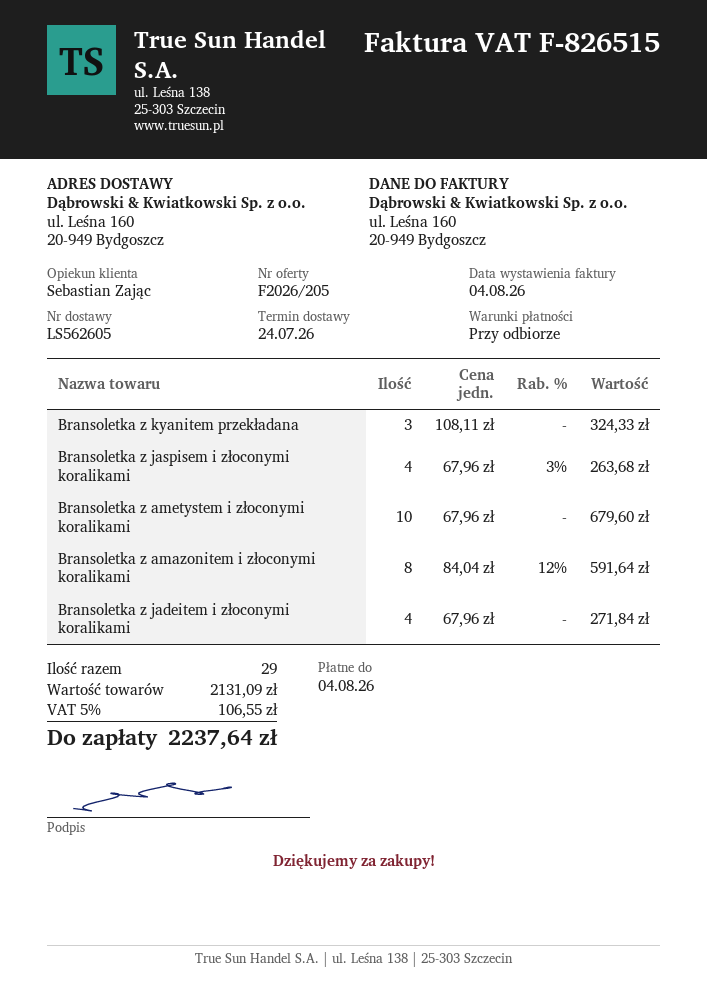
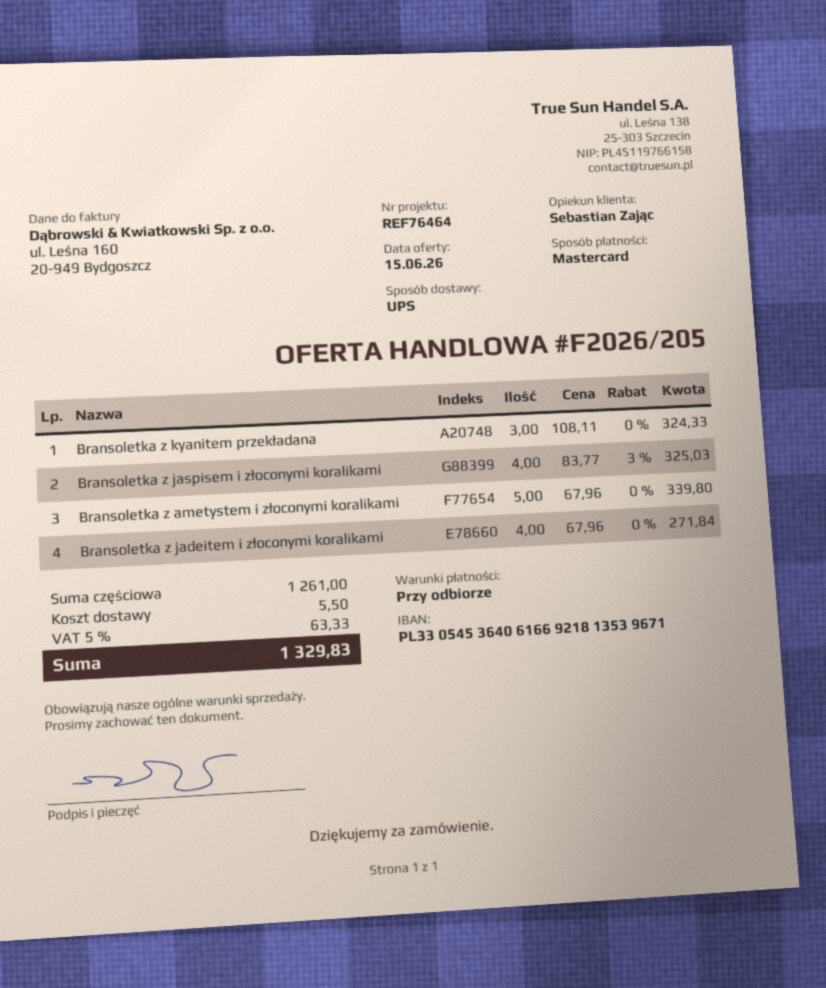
Bransoletka z jaspisem i złoconymi koralikami: 4 x 67.96 - 3% = 263.68 -> 4 x 83.77 - 3% = 325.03
Bransoletka z ametystem i złoconymi koralikami: 10 x 67.96 = 679.60 -> 5 x 67.96 = 339.80
Bransoletka z amazonitem i złoconymi koralikami: 8 x 84.04 - 12% = 591.64 -> none
subtotal: 2131.09 -> 1261.00
shipping: none -> 5.50
tax: 5% = 106.55 -> 5% = 63.33
total: 2237.64 -> 1329.83

